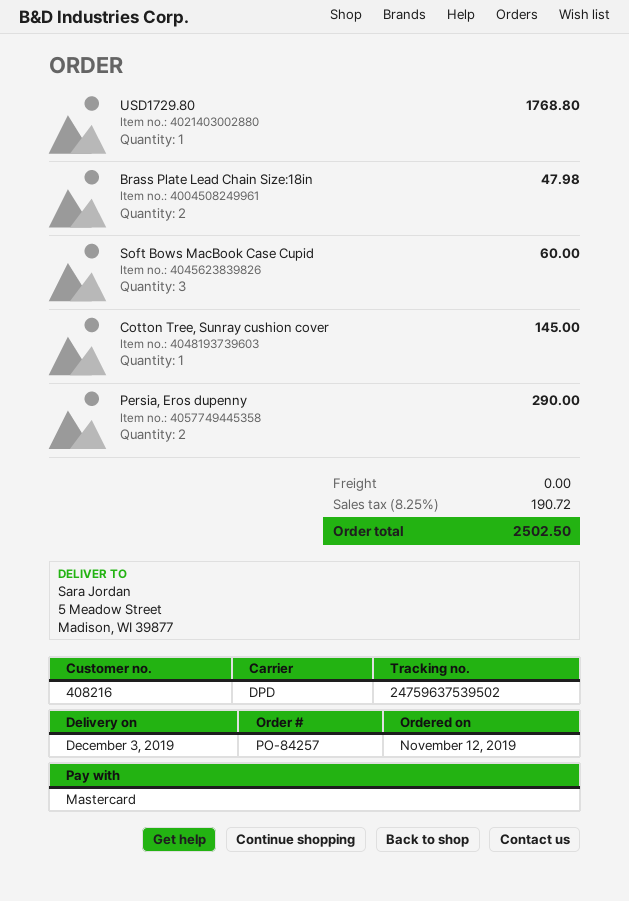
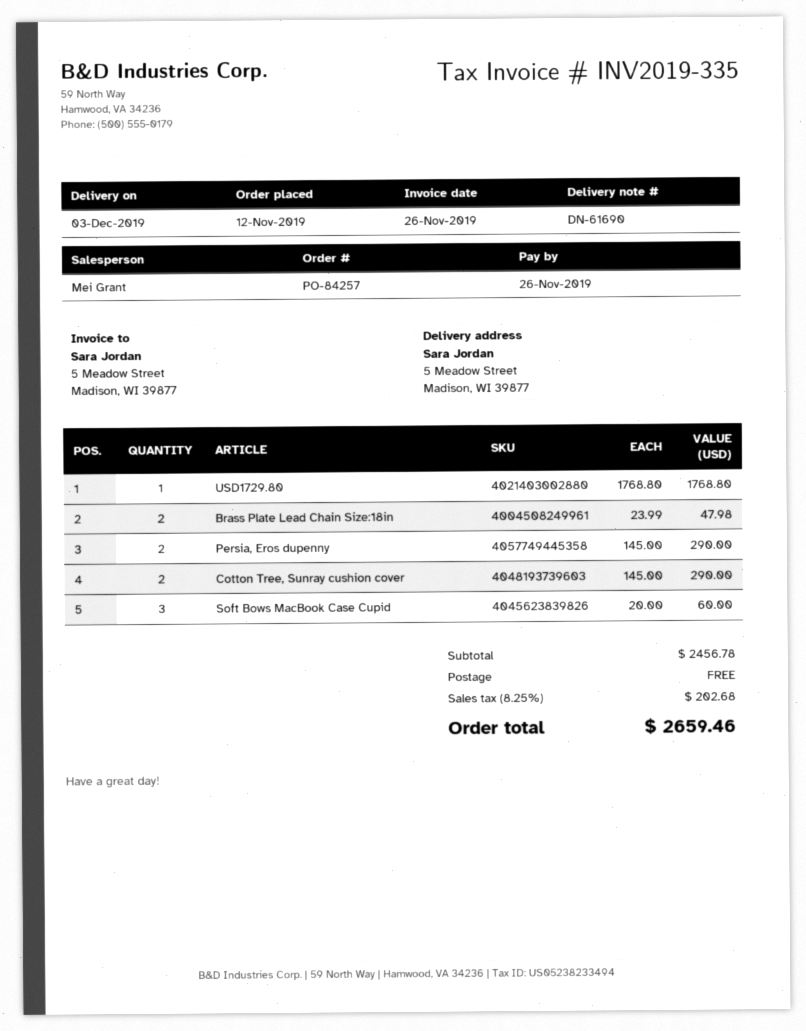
Cotton Tree, Sunray cushion cover: 1 for 145.00 -> 2 for 290.00
tax: 8.25% = 190.72 -> 8.25% = 202.68
total: 2502.50 -> 2659.46

